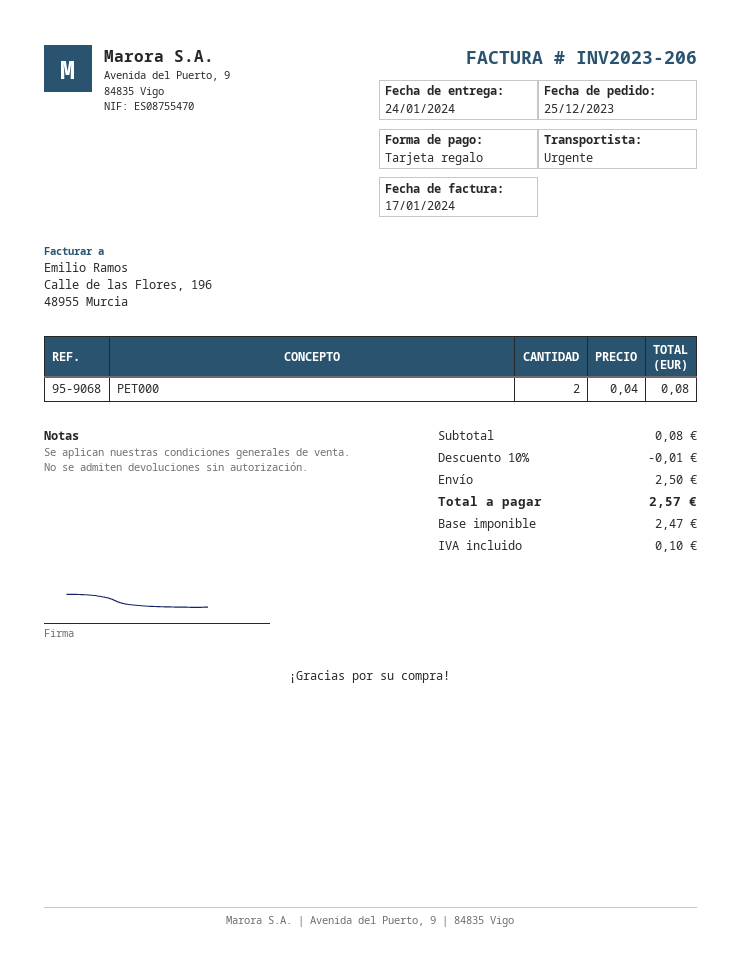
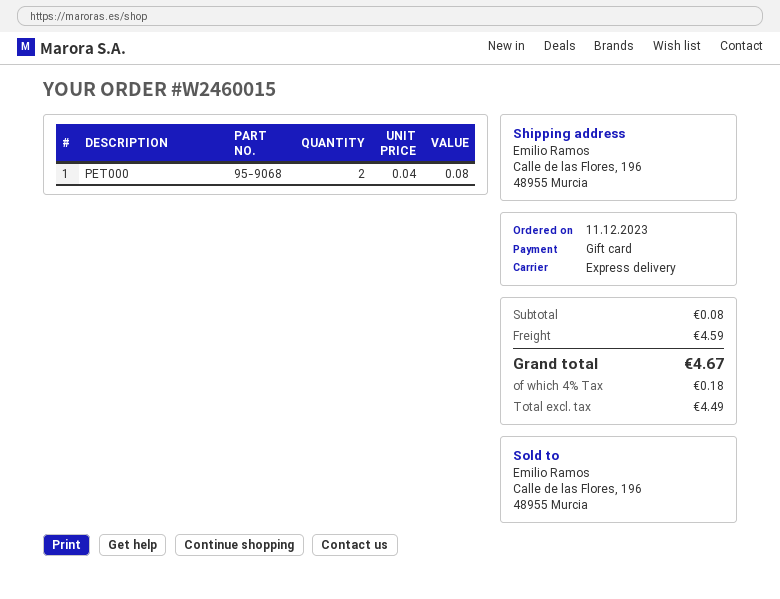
order date: 2023-12-25 -> 2023-12-11
discount: 10% = 0.01 -> none
shipping: 2.50 -> 4.59
net: 2.47 -> 4.49
tax: 0.10 -> 0.18
total: 2.57 -> 4.67

